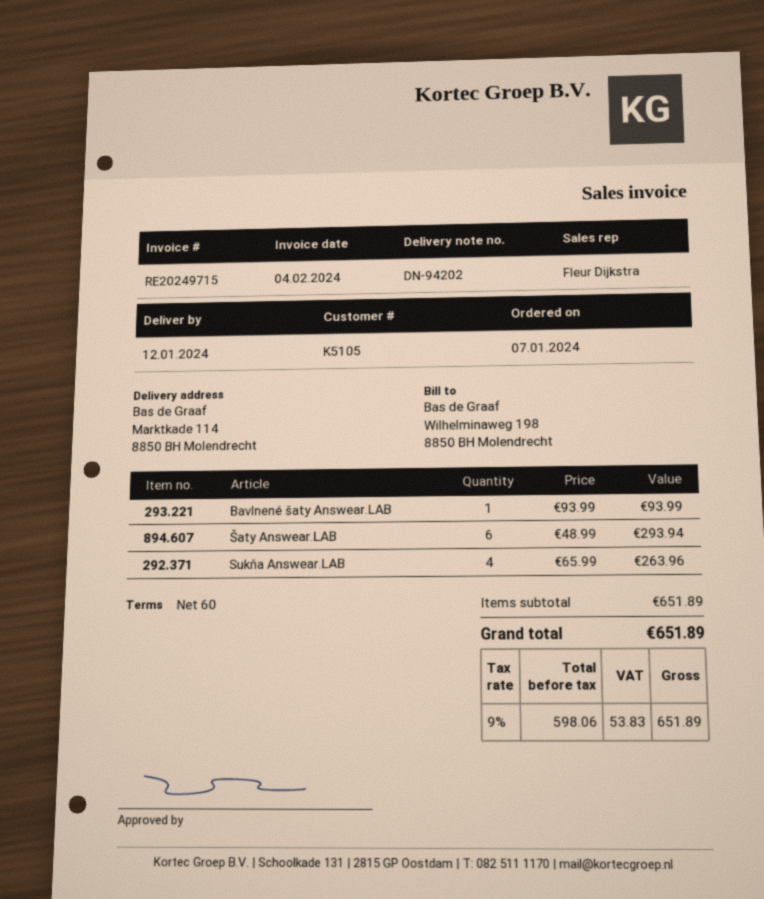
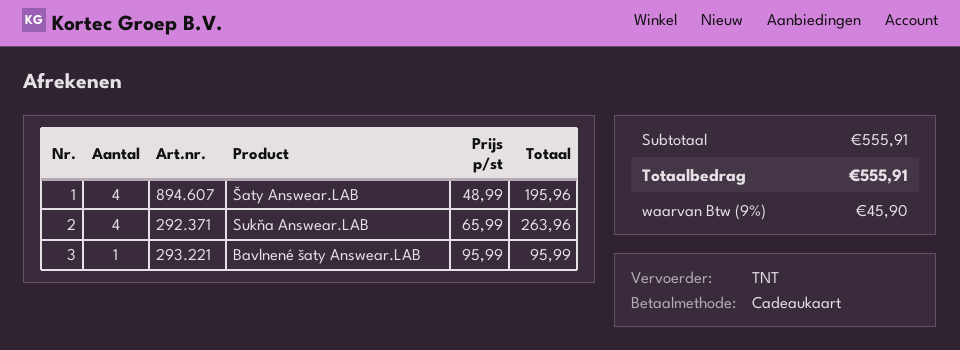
Bavlnené šaty Answear.LAB: 1 x 93.99 = 93.99 -> 1 x 95.99 = 95.99
Šaty Answear.LAB: 6 x 48.99 = 293.94 -> 4 x 48.99 = 195.96
subtotal: 651.89 -> 555.91
tax: 9% = 53.83 -> 9% = 45.90
total: 651.89 -> 555.91

